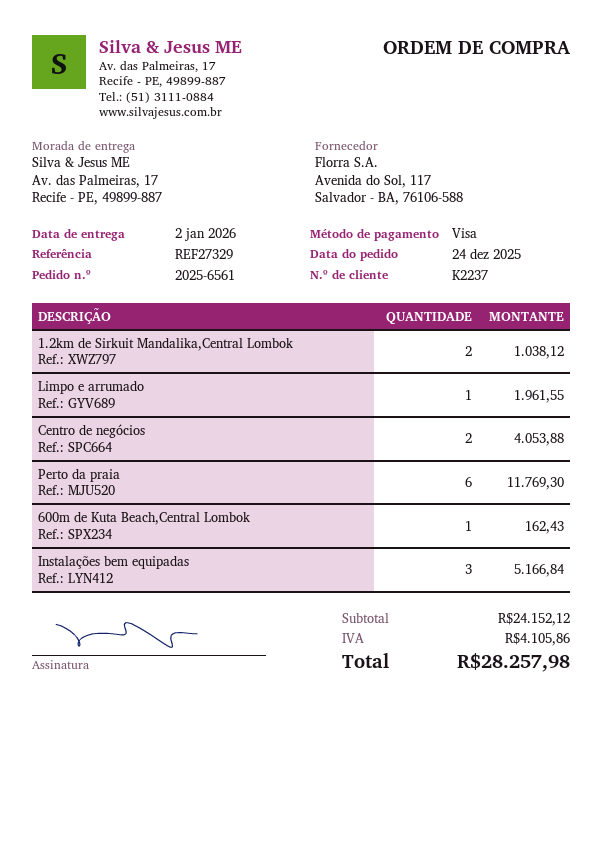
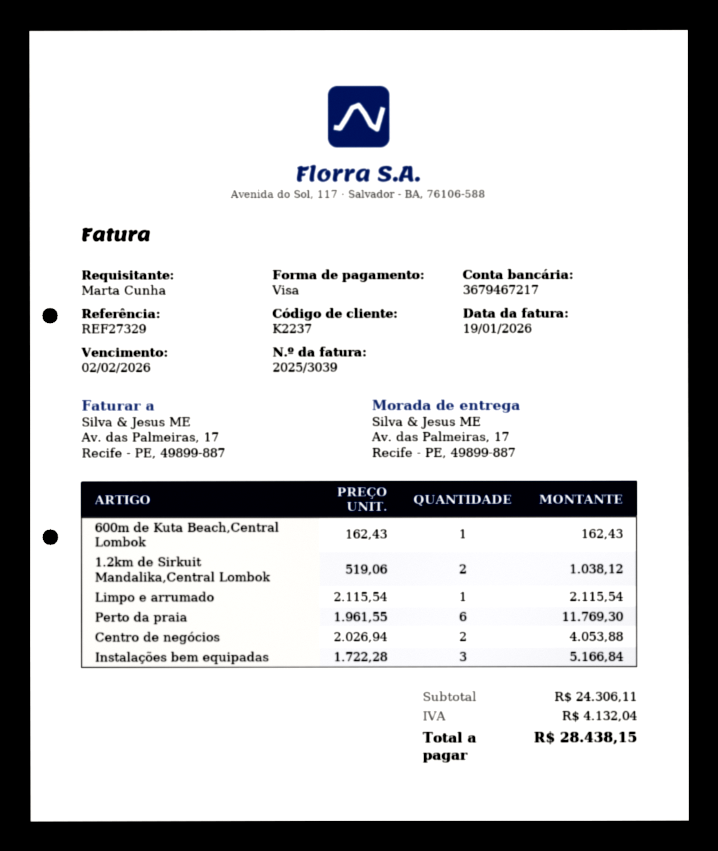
Limpo e arrumado: 1 for 1961.55 -> 1 for 2115.54
subtotal: 24152.12 -> 24306.11
tax: 4105.86 -> 4132.04
total: 28257.98 -> 28438.15

